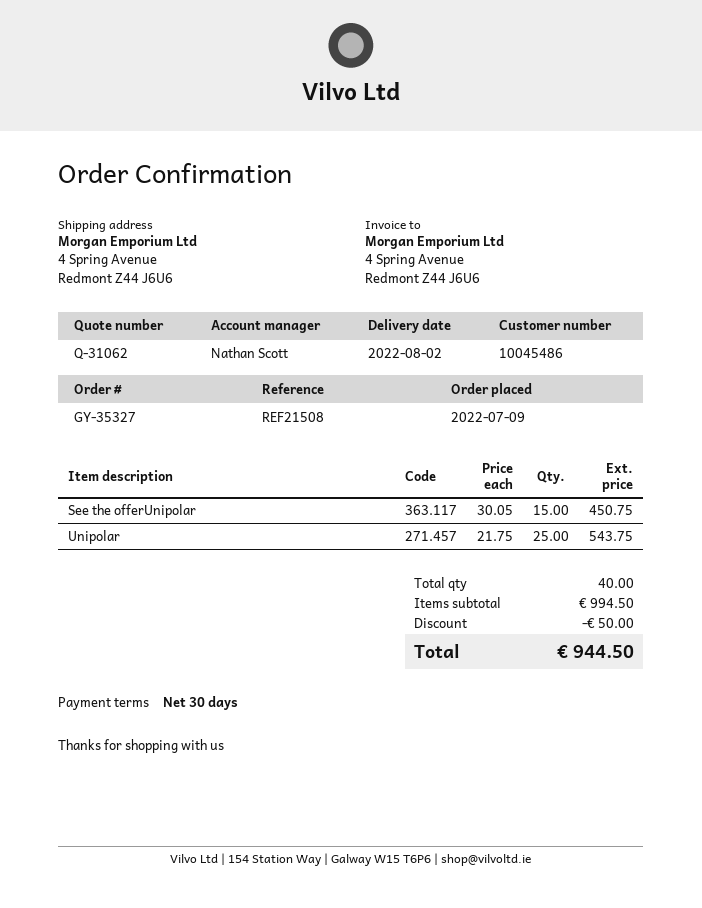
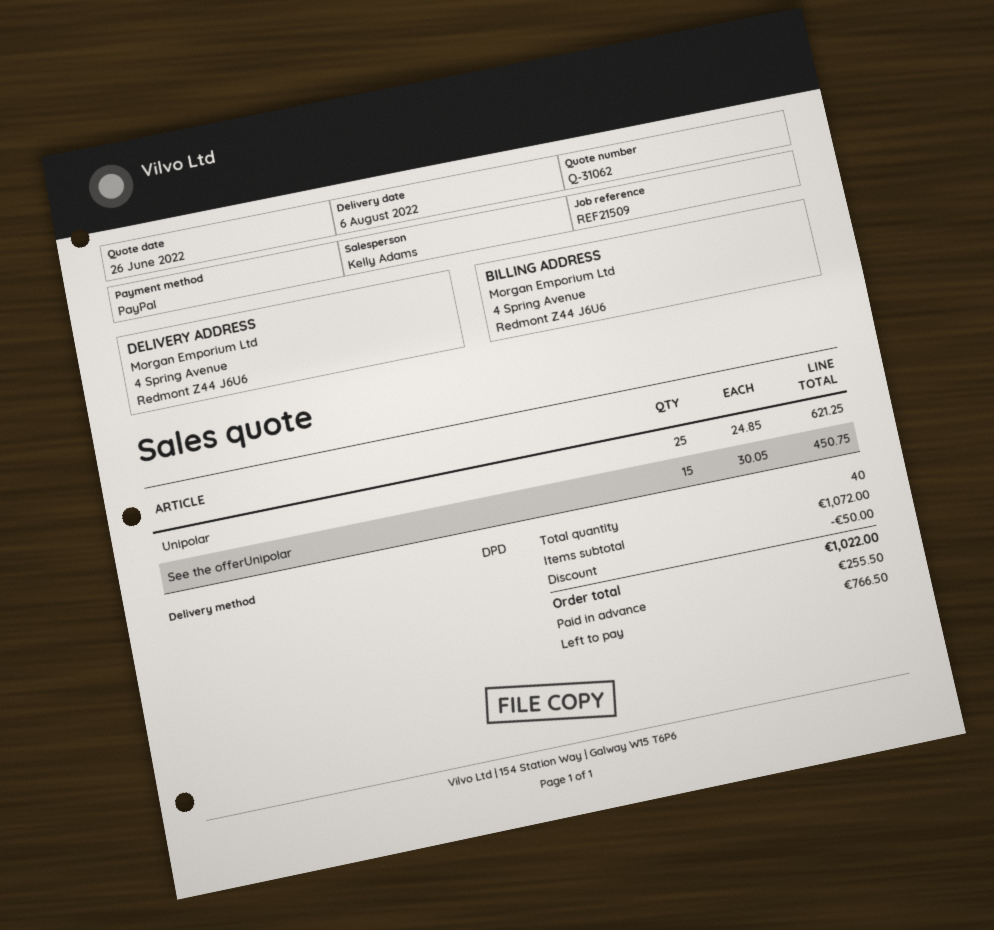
delivery date: 2022-08-02 -> 2022-08-06
reference: REF21508 -> REF21509
sales rep: Nathan Scott -> Kelly Adams
Unipolar: 25 x 21.75 = 543.75 -> 25 x 24.85 = 621.25
subtotal: 994.50 -> 1072.00
total: 944.50 -> 1022.00

